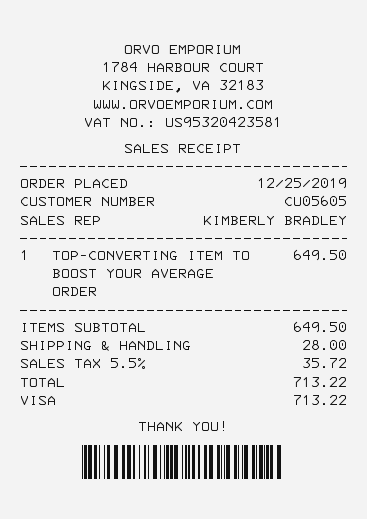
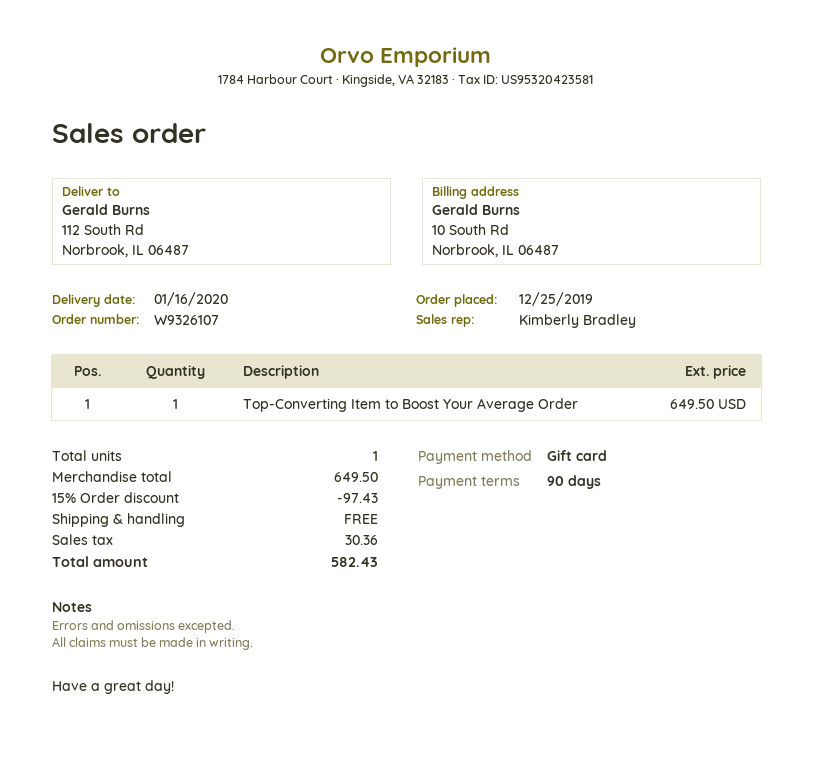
payment method: Visa -> gift card
discount: none -> 15% = 97.43
shipping: 28.00 -> 0.00
tax: 35.72 -> 30.36
total: 713.22 -> 582.43

